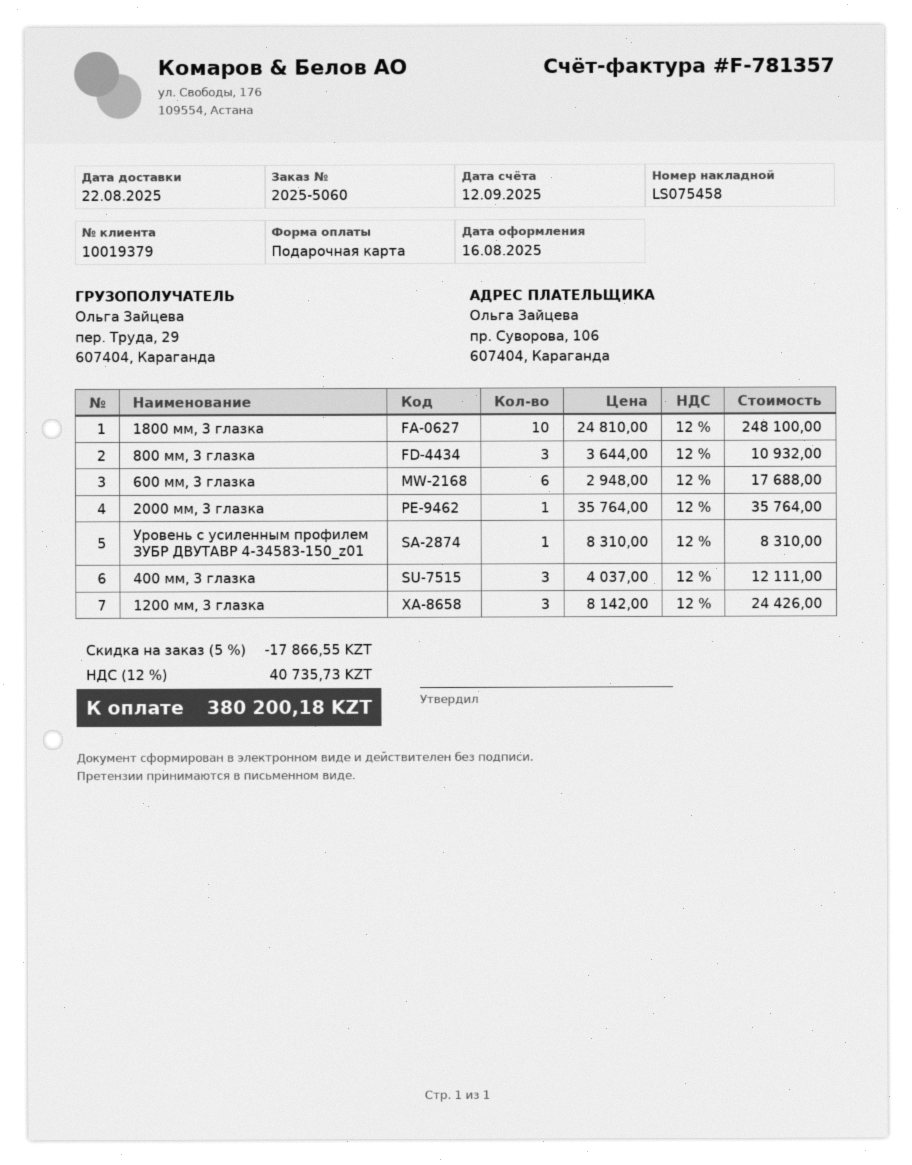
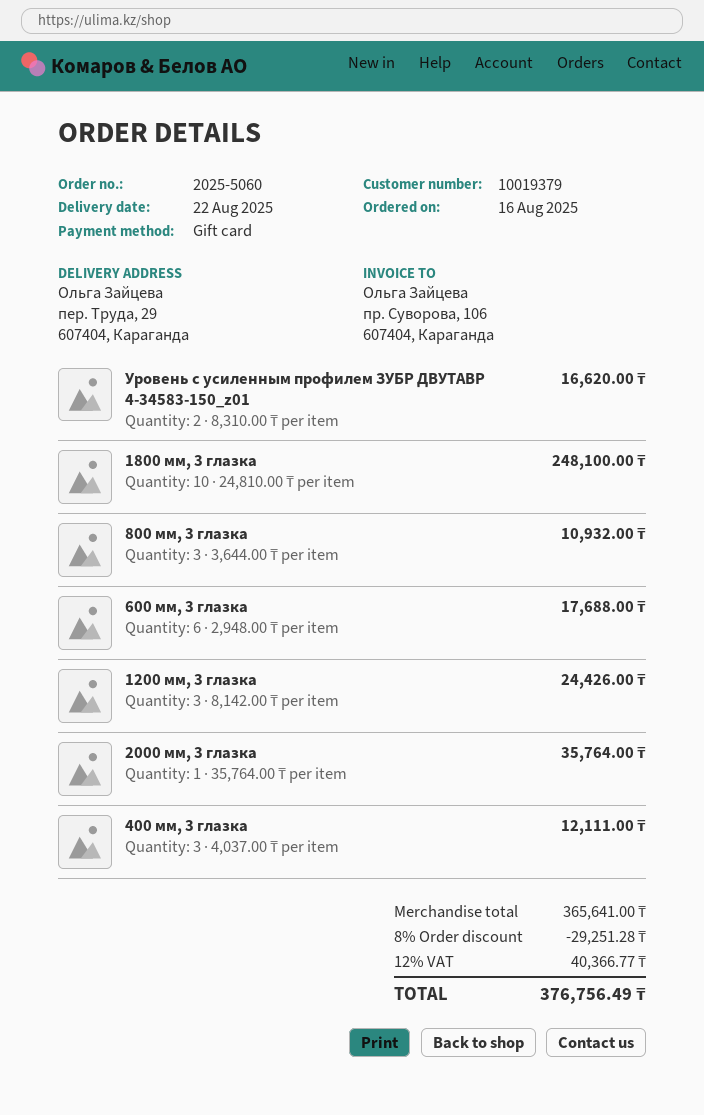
Уровень с усиленным профилем ЗУБР ДВУТАВР 4-34583-150_z01: 1 x 8310.00 = 8310.00 -> 2 x 8310.00 = 16620.00
discount: 5% = 17866.55 -> 8% = 29251.28
tax: 12% = 40735.73 -> 12% = 40366.77
total: 380200.18 -> 376756.49

